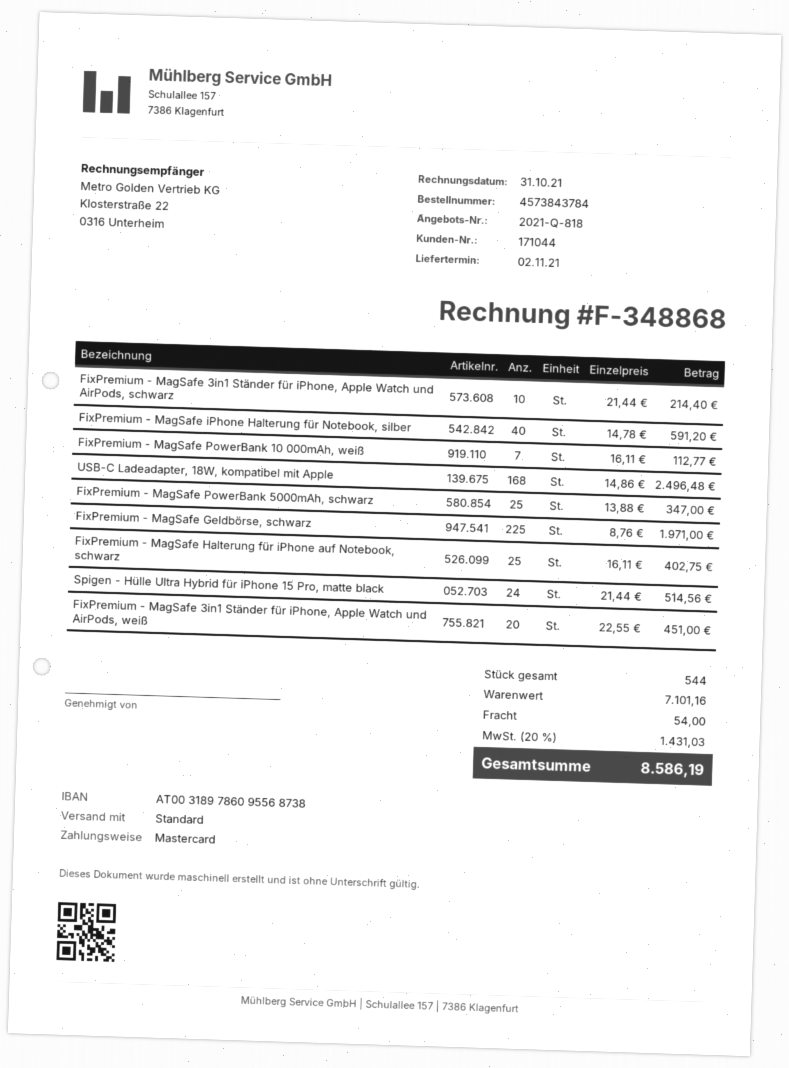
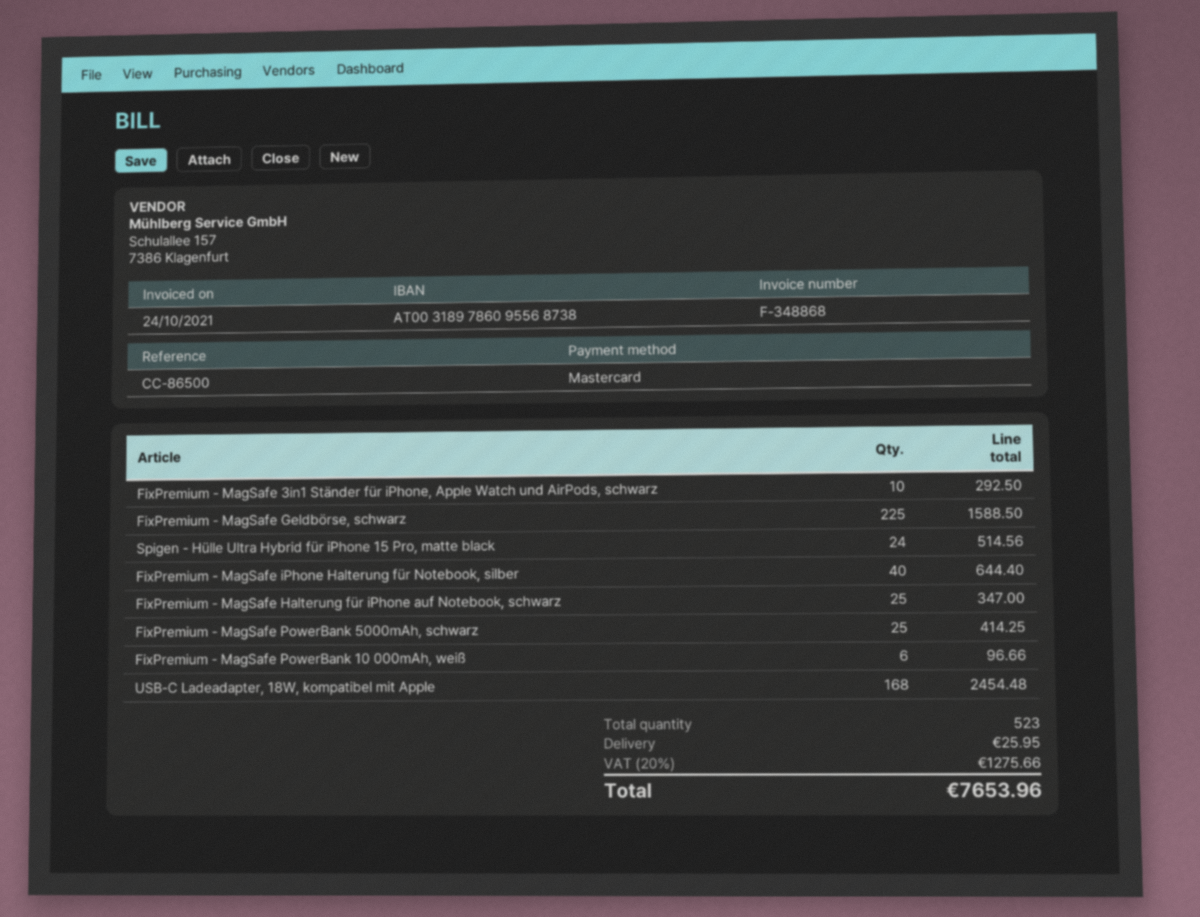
invoice date: 2021-10-31 -> 2021-10-24
FixPremium - MagSafe 3in1 Ständer für iPhone, Apple Watch und AirPods, schwarz: 10 for 214.40 -> 10 for 292.50
FixPremium - MagSafe iPhone Halterung für Notebook, silber: 40 for 591.20 -> 40 for 644.40
FixPremium - MagSafe PowerBank 10 000mAh, weiß: 7 for 112.77 -> 6 for 96.66
USB-C Ladeadapter, 18W, kompatibel mit Apple: 168 for 2496.48 -> 168 for 2454.48
FixPremium - MagSafe PowerBank 5000mAh, schwarz: 25 for 347.00 -> 25 for 414.25
FixPremium - MagSafe Geldbörse, schwarz: 225 for 1971.00 -> 225 for 1588.50
FixPremium - MagSafe Halterung für iPhone auf Notebook, schwarz: 25 for 402.75 -> 25 for 347.00
FixPremium - MagSafe 3in1 Ständer für iPhone, Apple Watch und AirPods, weiß: 20 for 451.00 -> none
total quantity: 544 -> 523
shipping: 54.00 -> 25.95
tax: 20% = 1431.03 -> 20% = 1275.66
total: 8586.19 -> 7653.96

